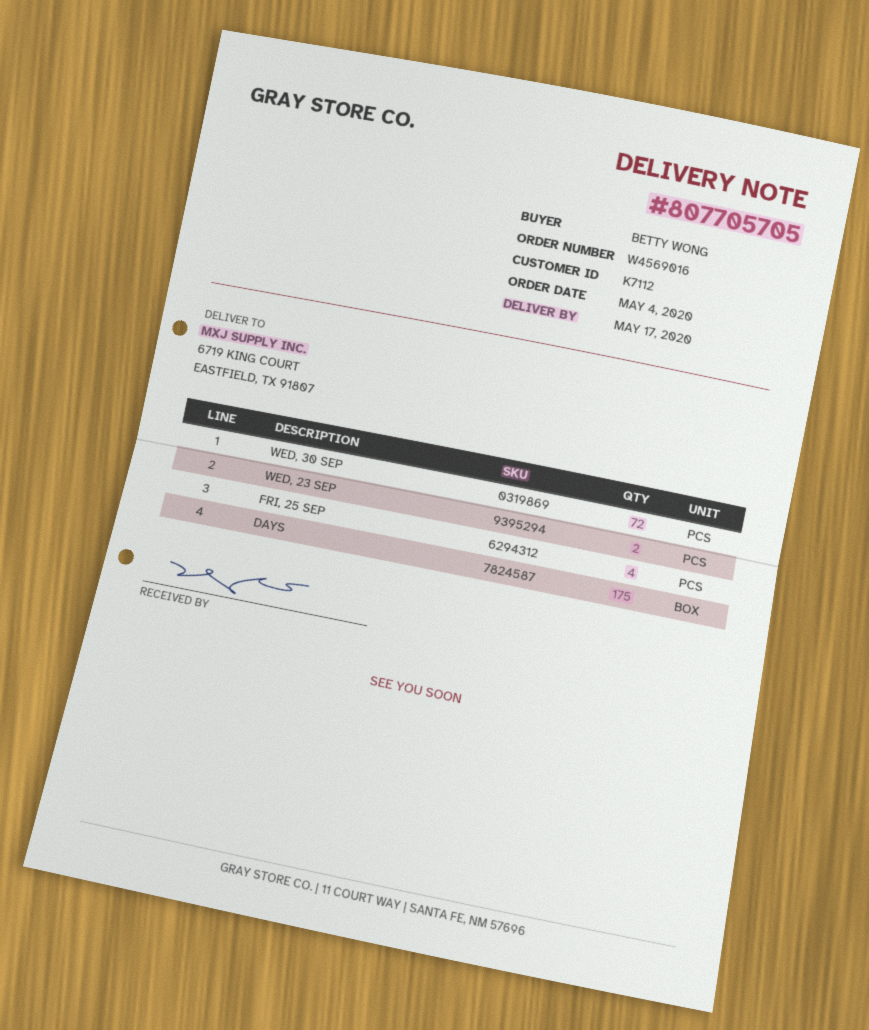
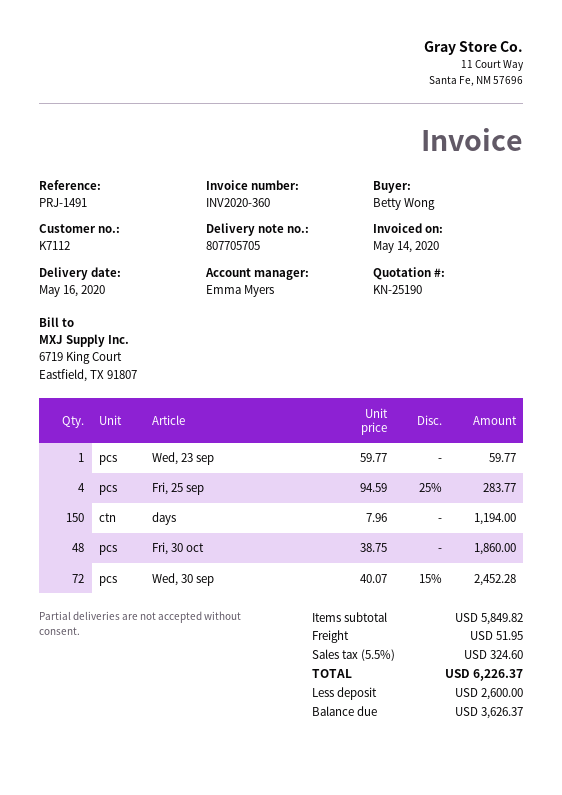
delivery date: 2020-05-17 -> 2020-05-16
WED, 23 SEP: 2 -> 1
DAYS: 175 -> 150
Fri, 30 oct: none -> 48

